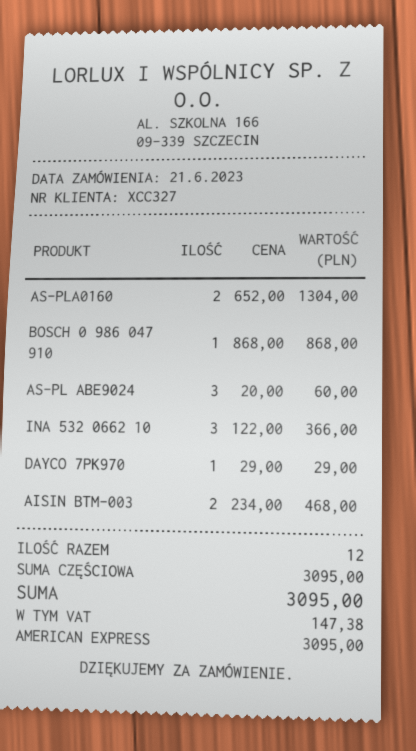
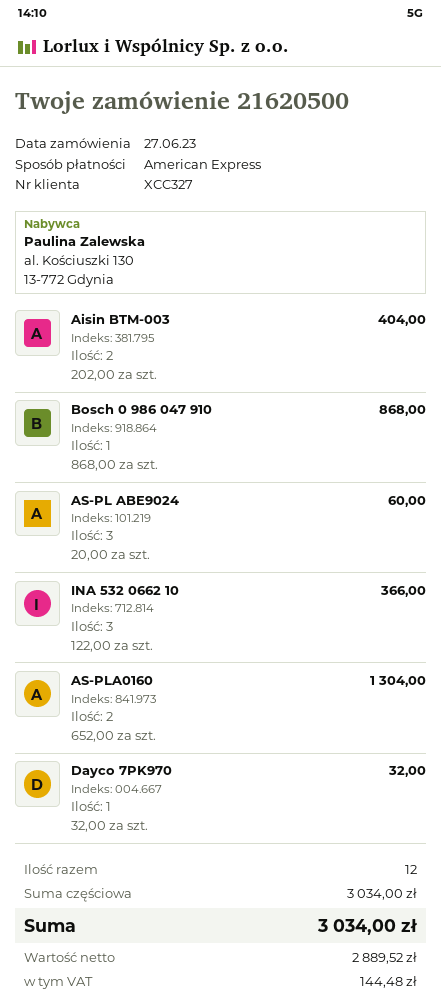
order date: 2023-06-21 -> 2023-06-27
DAYCO 7PK970: 1 x 29.00 = 29.00 -> 1 x 32.00 = 32.00
AISIN BTM-003: 2 x 234.00 = 468.00 -> 2 x 202.00 = 404.00
subtotal: 3095.00 -> 3034.00
tax: 147.38 -> 144.48
total: 3095.00 -> 3034.00

